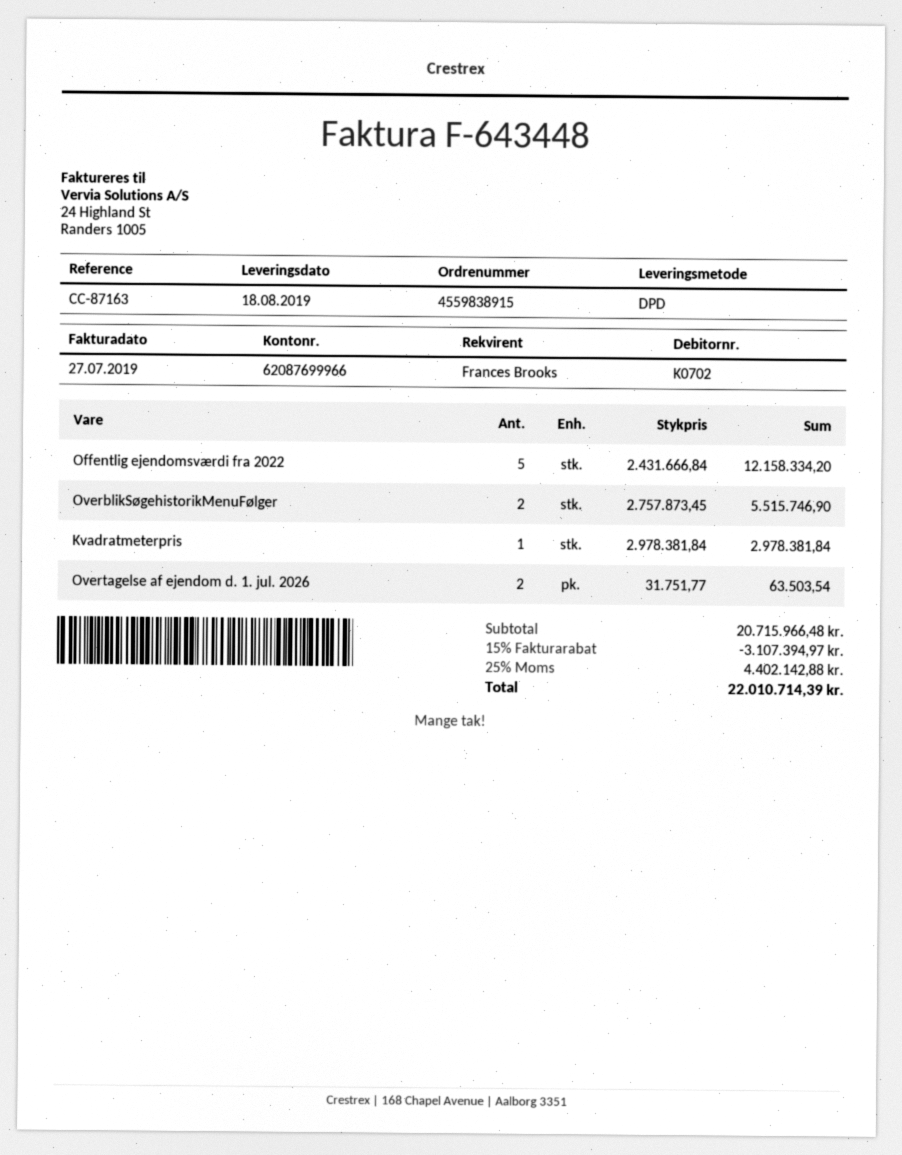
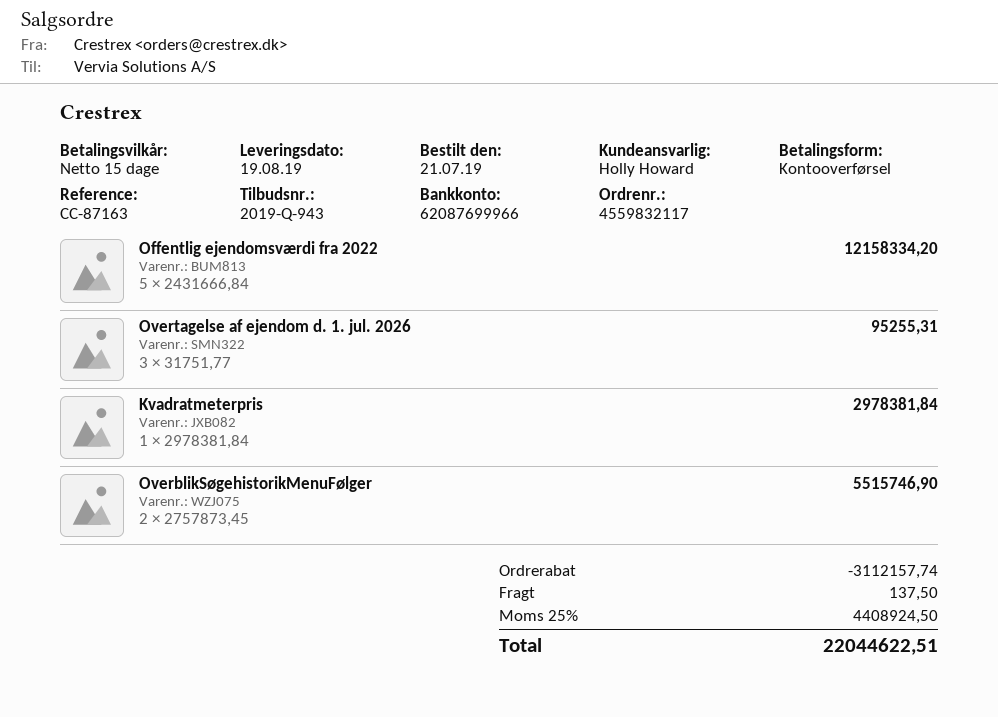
order number: 4559838915 -> 4559832117
delivery date: 2019-08-18 -> 2019-08-19
Overtagelse af ejendom d. 1. jul. 2026: 2 x 31751.77 = 63503.54 -> 3 x 31751.77 = 95255.31
discount: 3107394.97 -> 3112157.74
shipping: none -> 137.50
tax: 25% = 4402142.88 -> 25% = 4408924.50
total: 22010714.39 -> 22044622.51

